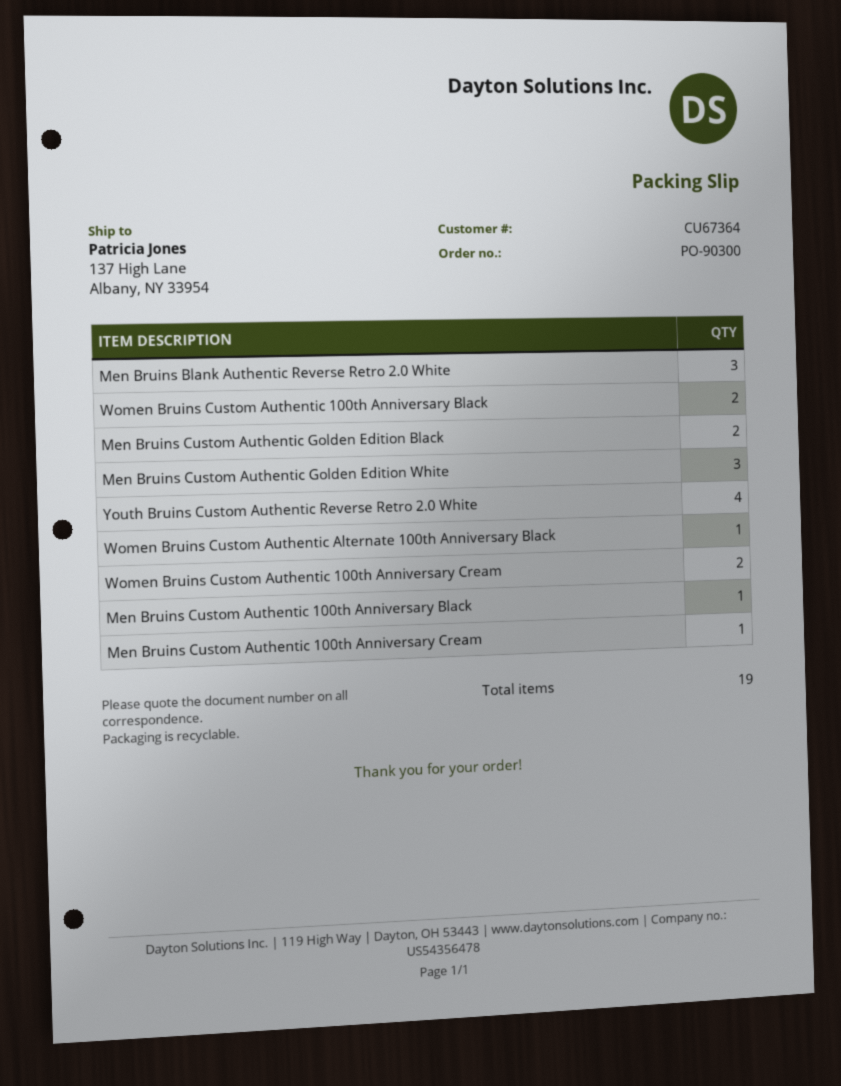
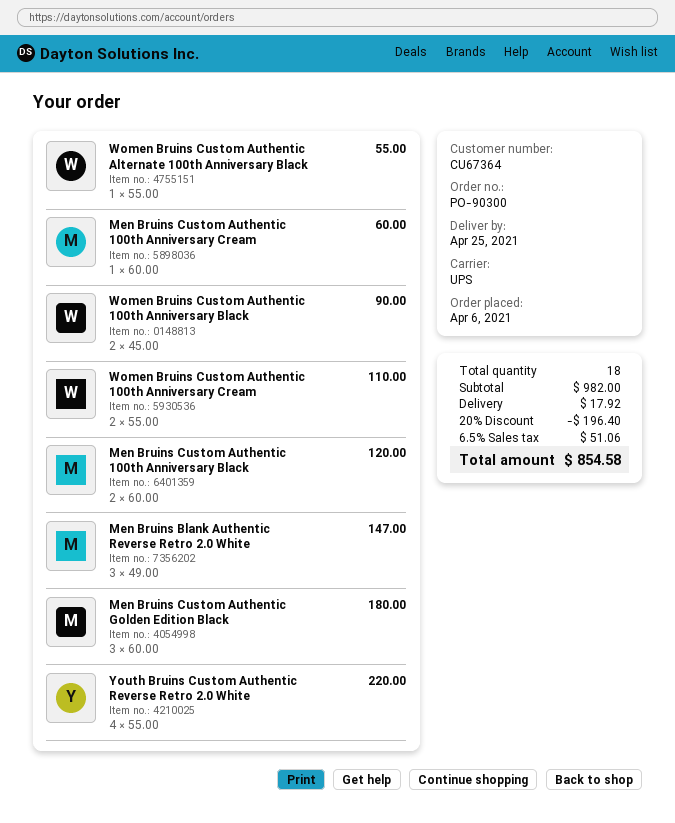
Men Bruins Custom Authentic Golden Edition Black: 2 -> 3
Men Bruins Custom Authentic Golden Edition White: 3 -> none
Men Bruins Custom Authentic 100th Anniversary Black: 1 -> 2
total quantity: 19 -> 18

